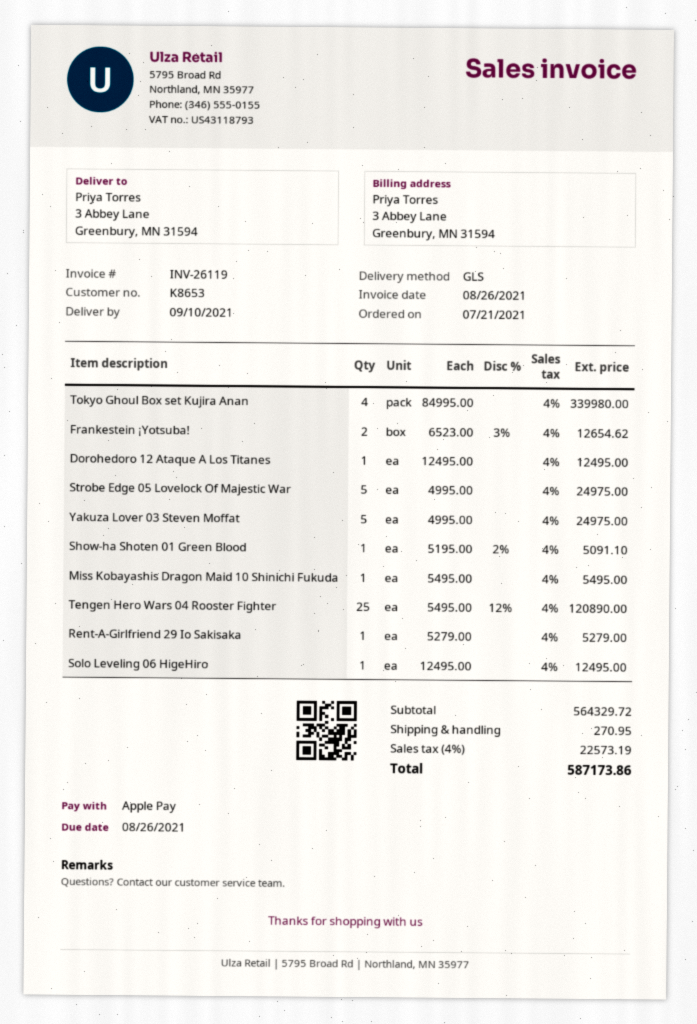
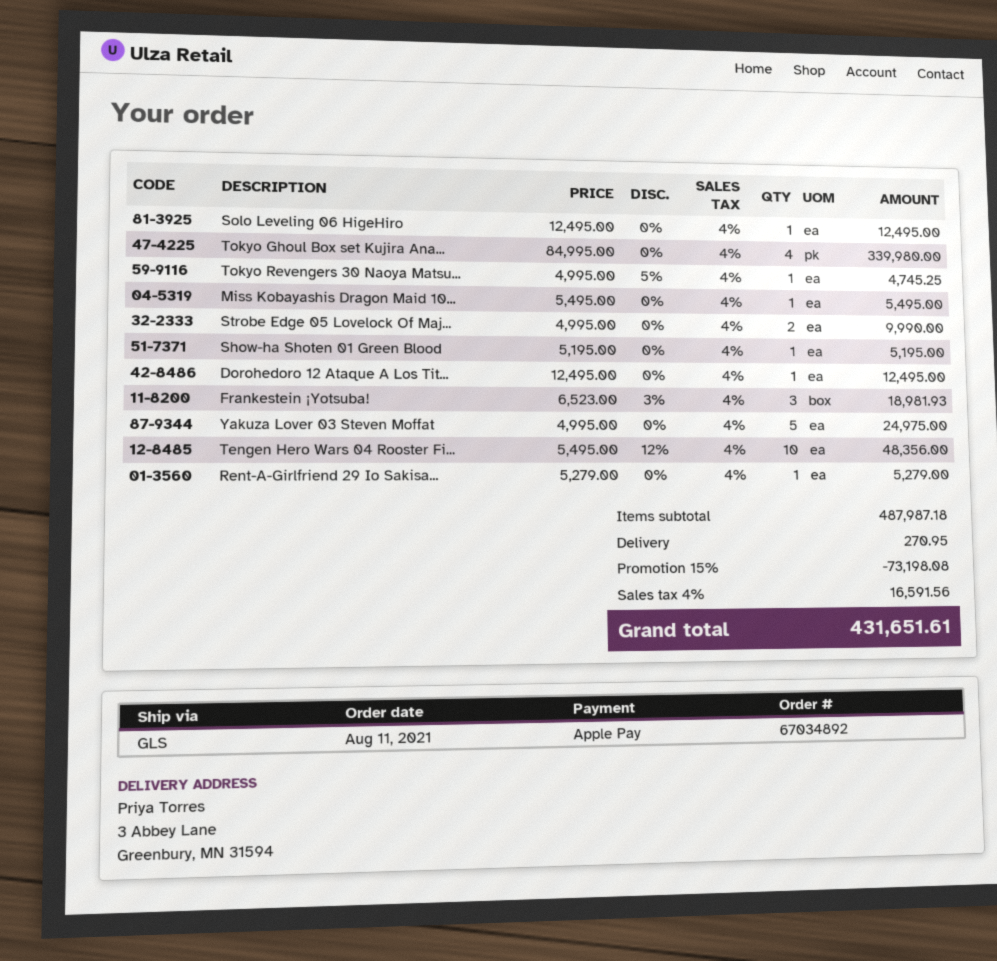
order date: 2021-07-21 -> 2021-08-11
Frankestein ¡Yotsuba!: 2 x 6523.00 - 3% = 12654.62 -> 3 x 6523.00 - 3% = 18981.93
Strobe Edge 05 Lovelock Of Majestic War: 5 x 4995.00 = 24975.00 -> 2 x 4995.00 = 9990.00
Show-ha Shoten 01 Green Blood: 1 x 5195.00 - 2% = 5091.10 -> 1 x 5195.00 = 5195.00
Tengen Hero Wars 04 Rooster Fighter: 25 x 5495.00 - 12% = 120890.00 -> 10 x 5495.00 - 12% = 48356.00
Tokyo Revengers 30 Naoya Matsu...: none -> 1 x 4995.00 - 5% = 4745.25
subtotal: 564329.72 -> 487987.18
discount: none -> 15% = 73198.08
tax: 4% = 22573.19 -> 4% = 16591.56
total: 587173.86 -> 431651.61

